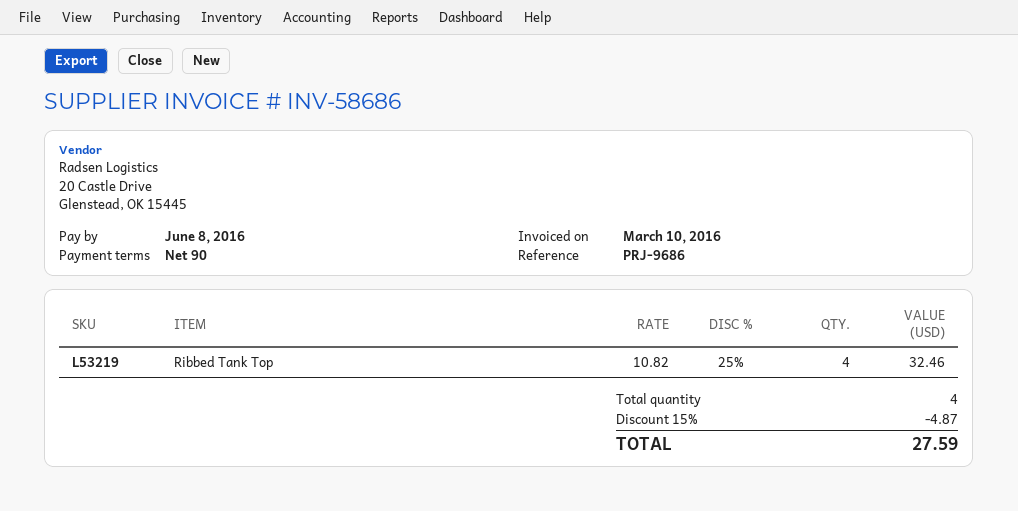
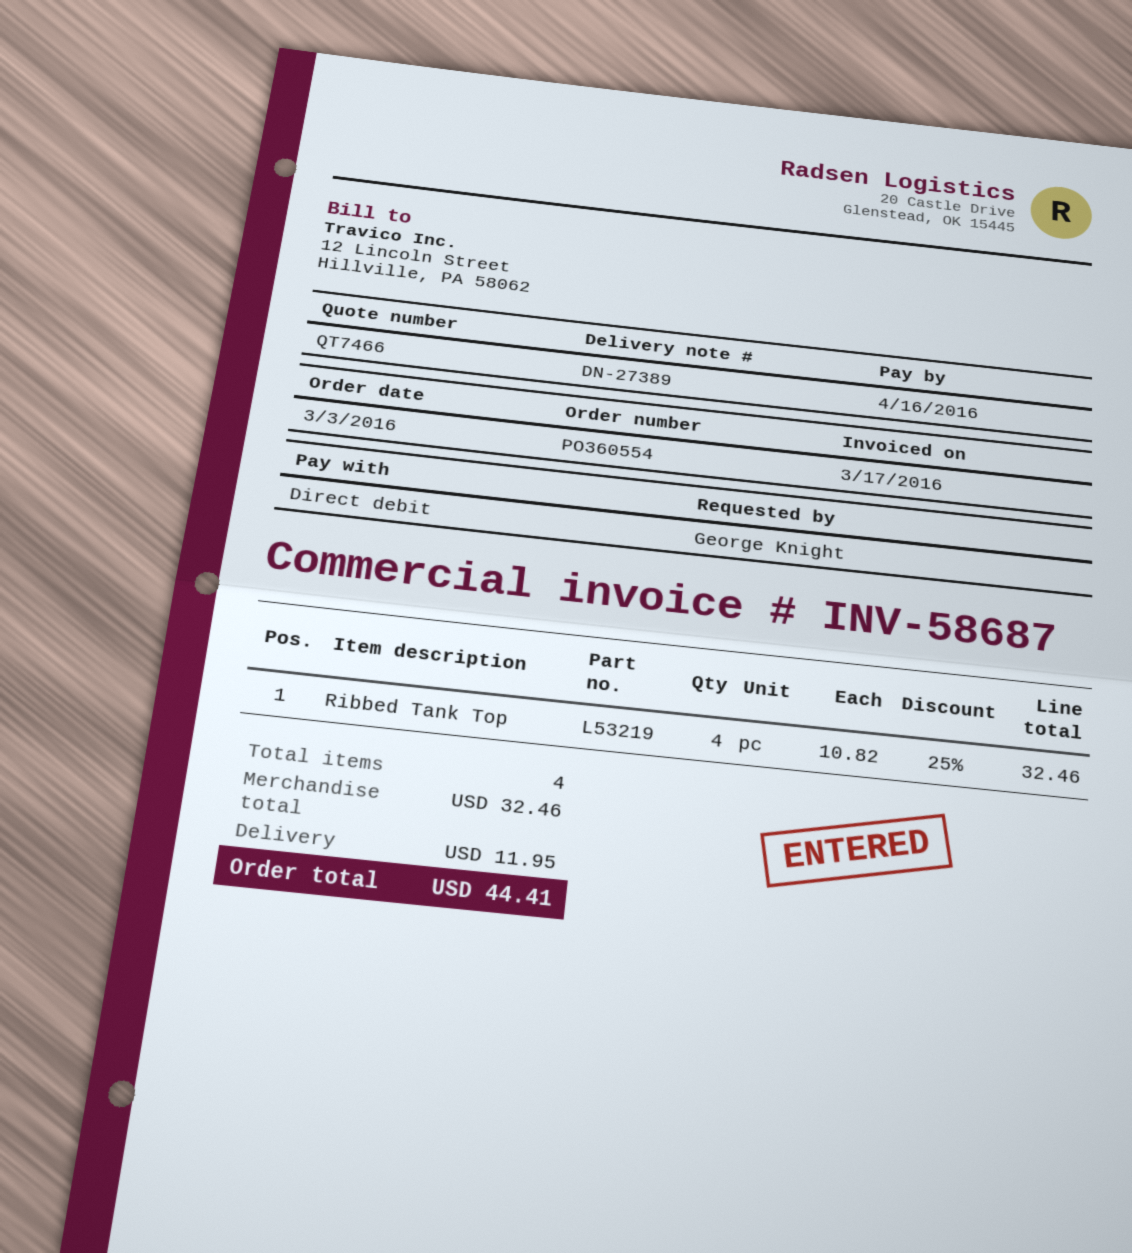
invoice number: INV-58686 -> INV-58687
invoice date: 2016-03-10 -> 2016-03-17
due date: 2016-06-08 -> 2016-04-16
discount: 15% = 4.87 -> none
shipping: none -> 11.95
total: 27.59 -> 44.41

